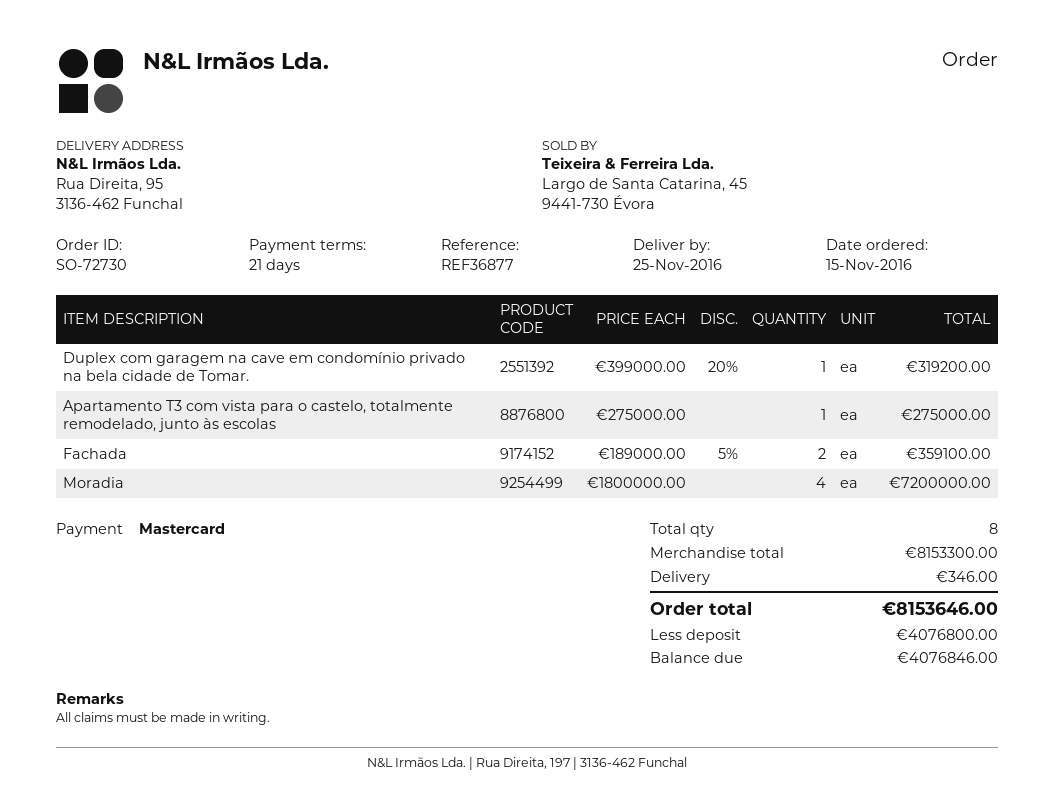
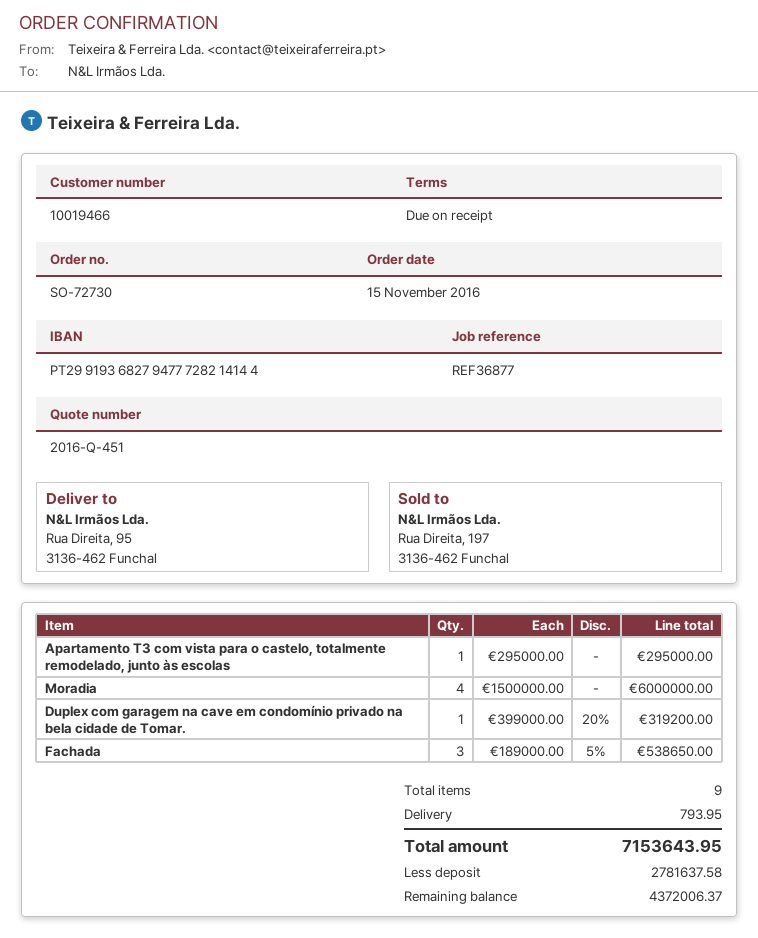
payment terms: 21 days -> on receipt
Apartamento T3 com vista para o castelo, totalmente remodelado, junto às escolas: 1 x 275000.00 = 275000.00 -> 1 x 295000.00 = 295000.00
Fachada: 2 x 189000.00 - 5% = 359100.00 -> 3 x 189000.00 - 5% = 538650.00
Moradia: 4 x 1800000.00 = 7200000.00 -> 4 x 1500000.00 = 6000000.00
total quantity: 8 -> 9
shipping: 346.00 -> 793.95
total: 8153646.00 -> 7153643.95
deposit: 4076800.00 -> 2781637.58
balance: 4076846.00 -> 4372006.37

